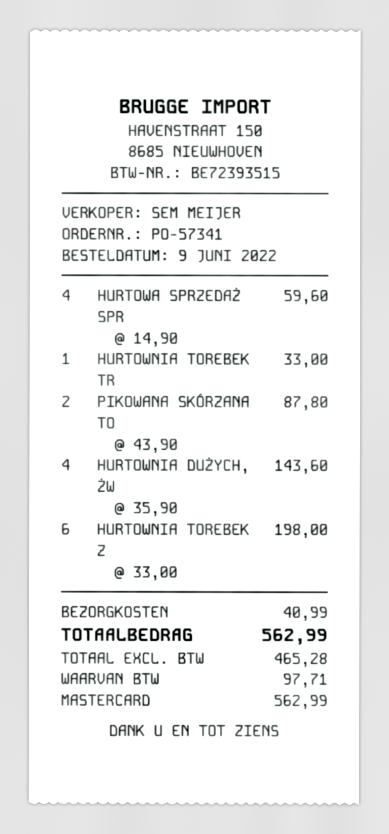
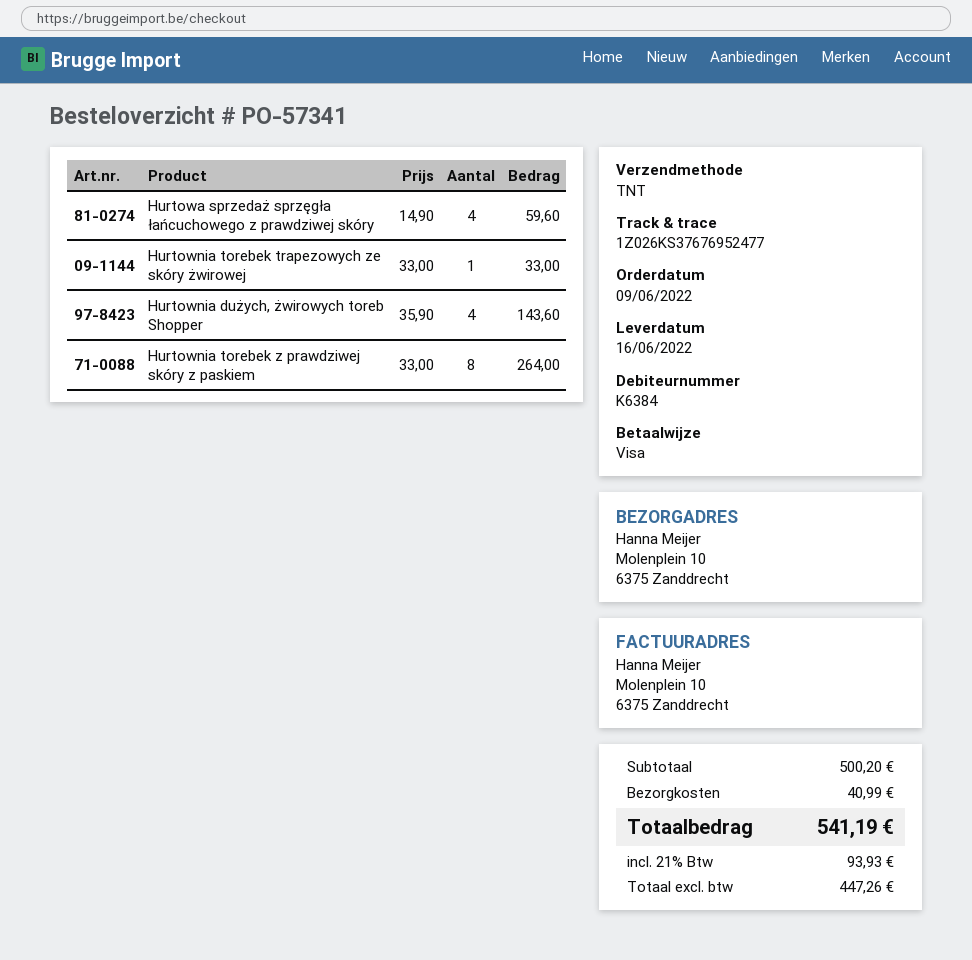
payment method: Mastercard -> Visa
PIKOWANA SKÓRZANA TO: 2 x 43.90 = 87.80 -> none
HURTOWNIA TOREBEK Z: 6 x 33.00 = 198.00 -> 8 x 33.00 = 264.00
net: 465.28 -> 447.26
tax: 97.71 -> 93.93
total: 562.99 -> 541.19

